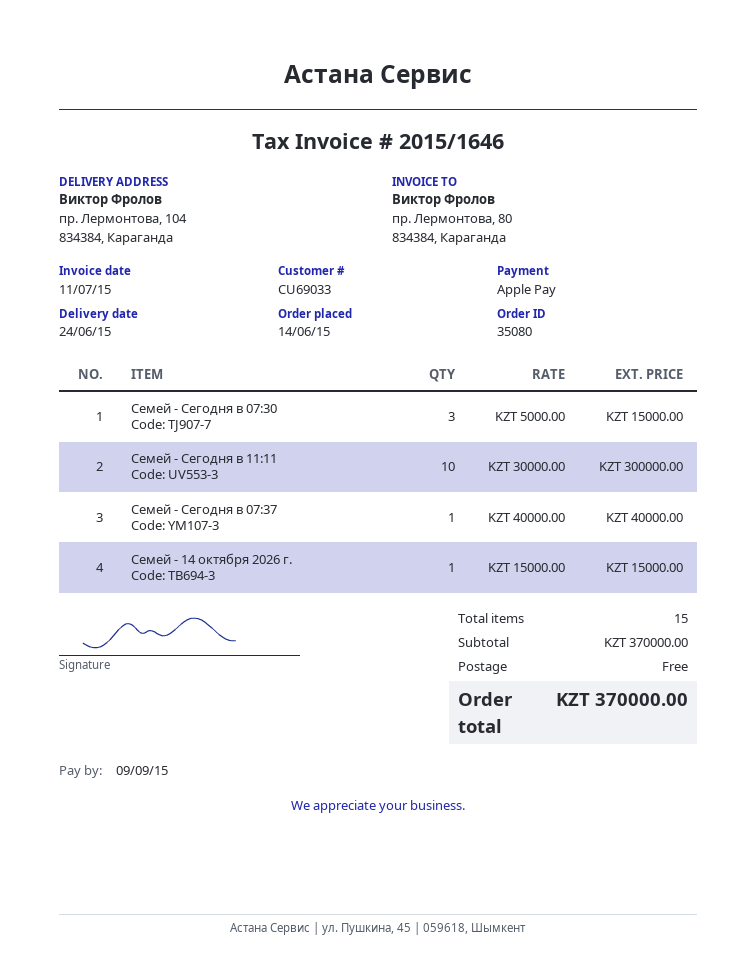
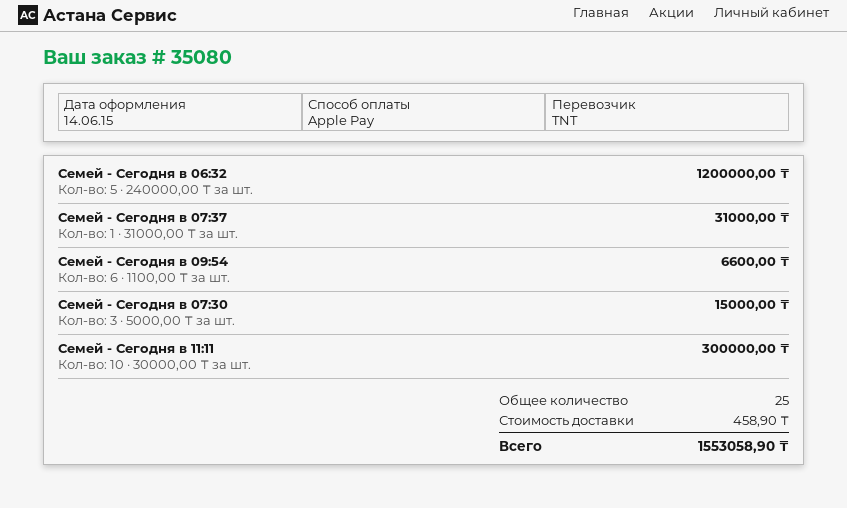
Семей - Сегодня в 07:37: 1 x 40000.00 = 40000.00 -> 1 x 31000.00 = 31000.00
Семей - 14 октября 2026 г.: 1 x 15000.00 = 15000.00 -> none
Семей - Сегодня в 06:32: none -> 5 x 240000.00 = 1200000.00
Семей - Сегодня в 09:54: none -> 6 x 1100.00 = 6600.00
total quantity: 15 -> 25
shipping: 0.00 -> 458.90
total: 370000.00 -> 1553058.90

